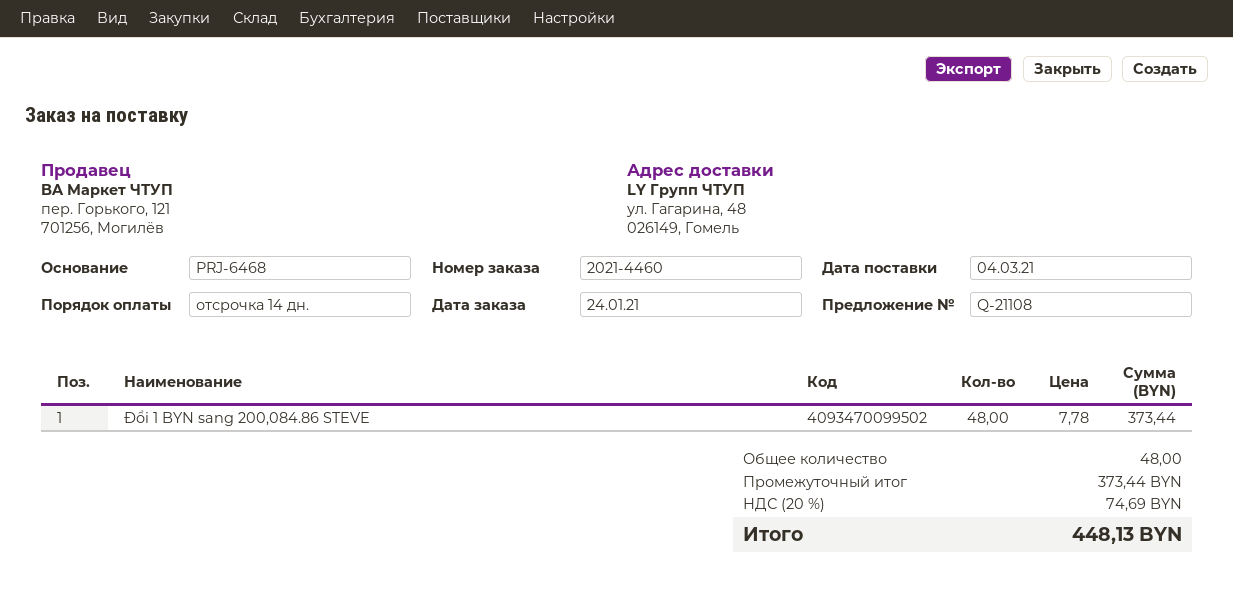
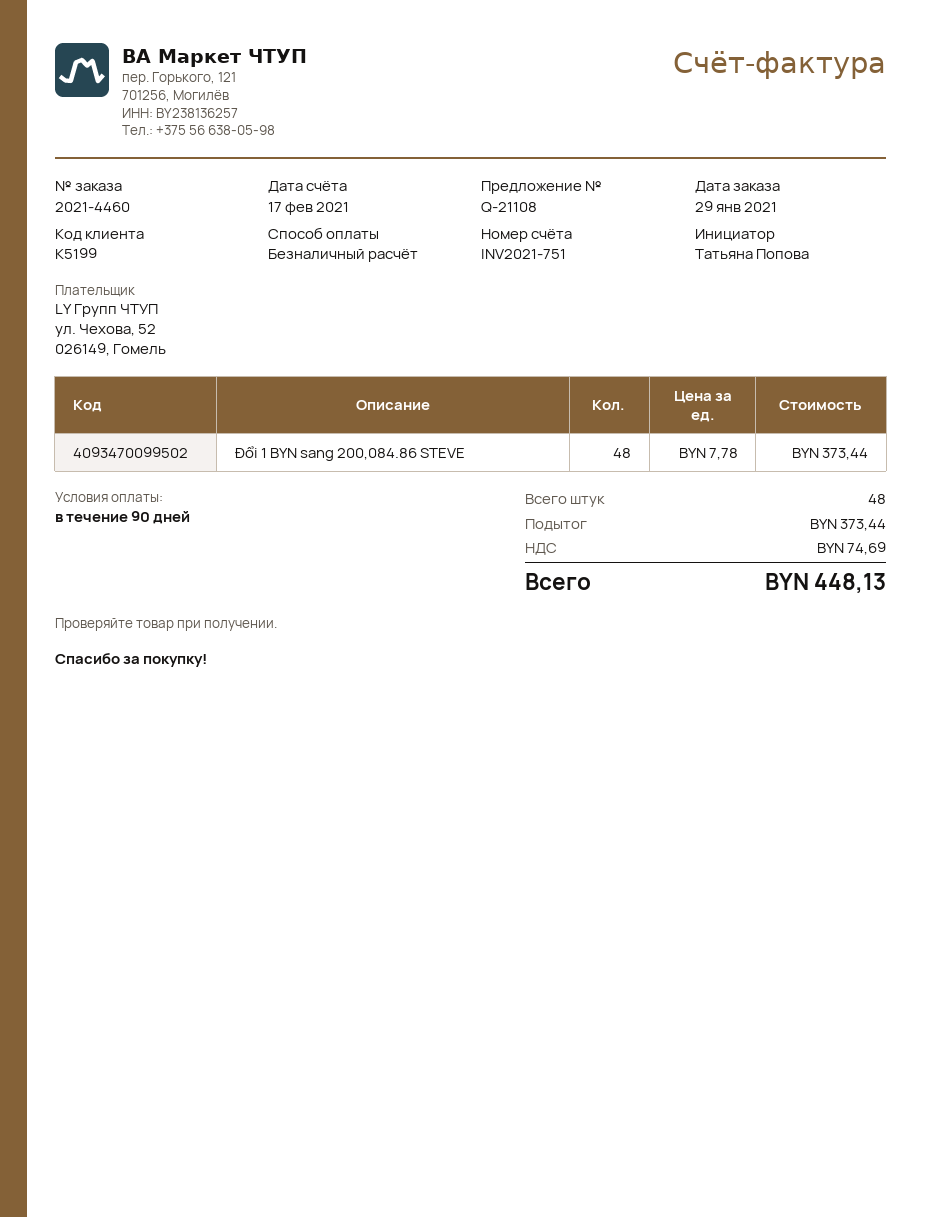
order date: 2021-01-24 -> 2021-01-29
payment terms: 14 days -> 90 days

